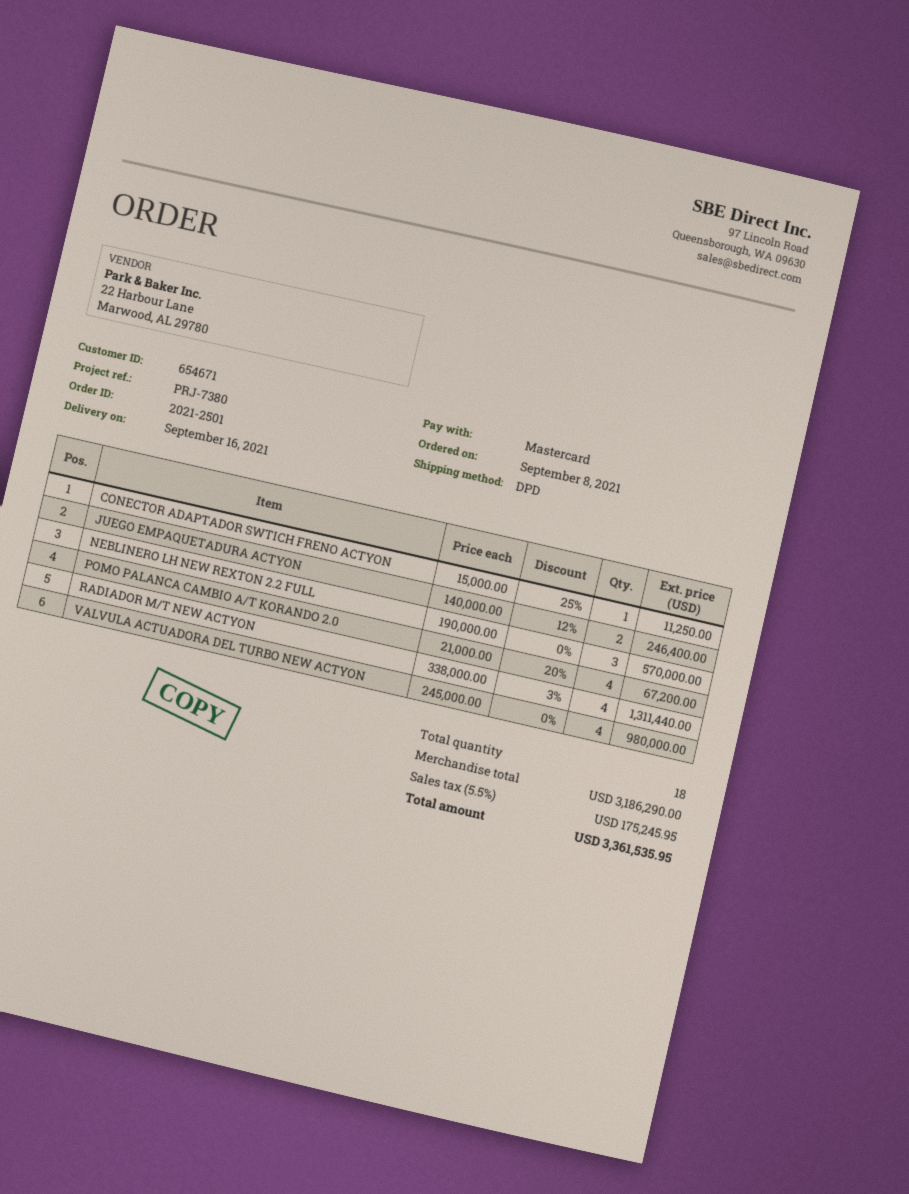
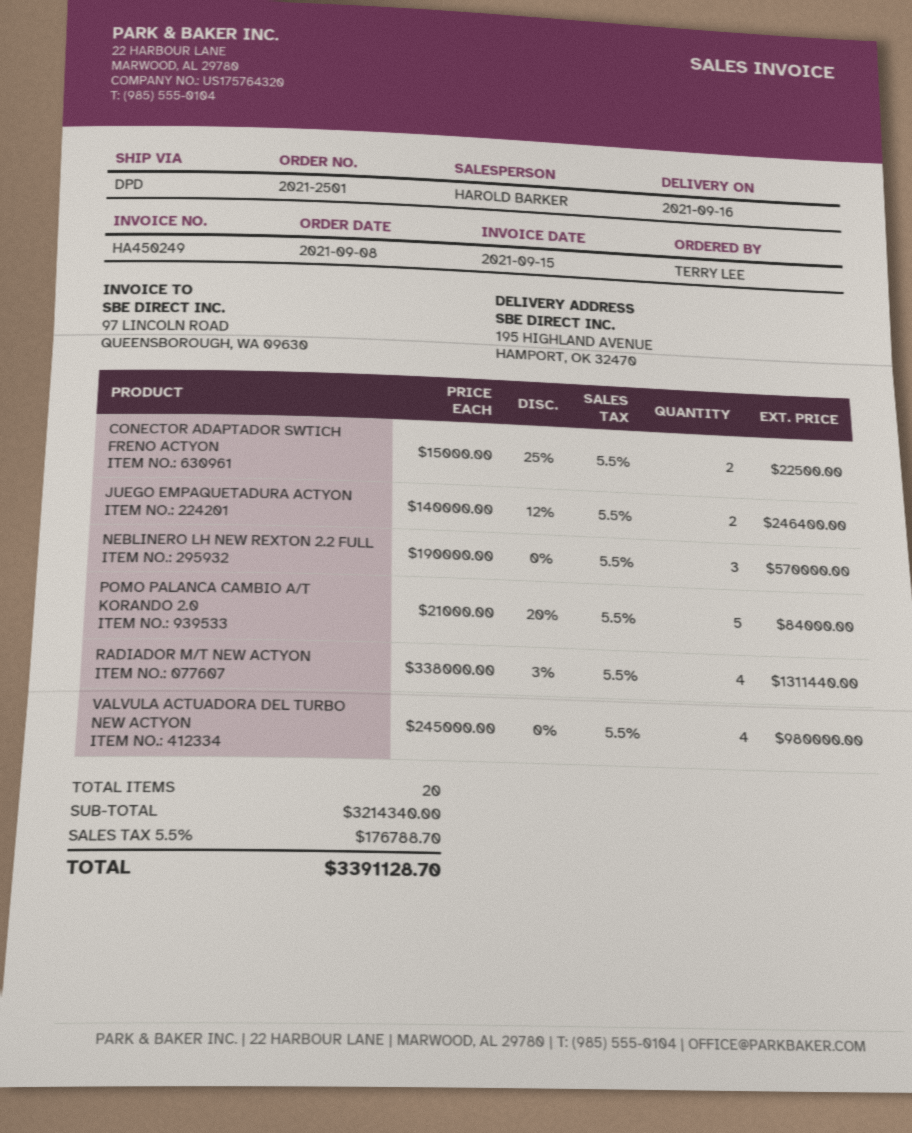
CONECTOR ADAPTADOR SWTICH FRENO ACTYON: 1 x 15000.00 - 25% = 11250.00 -> 2 x 15000.00 - 25% = 22500.00
POMO PALANCA CAMBIO A/T KORANDO 2.0: 4 x 21000.00 - 20% = 67200.00 -> 5 x 21000.00 - 20% = 84000.00
total quantity: 18 -> 20
subtotal: 3186290.00 -> 3214340.00
tax: 5.5% = 175245.95 -> 5.5% = 176788.70
total: 3361535.95 -> 3391128.70

